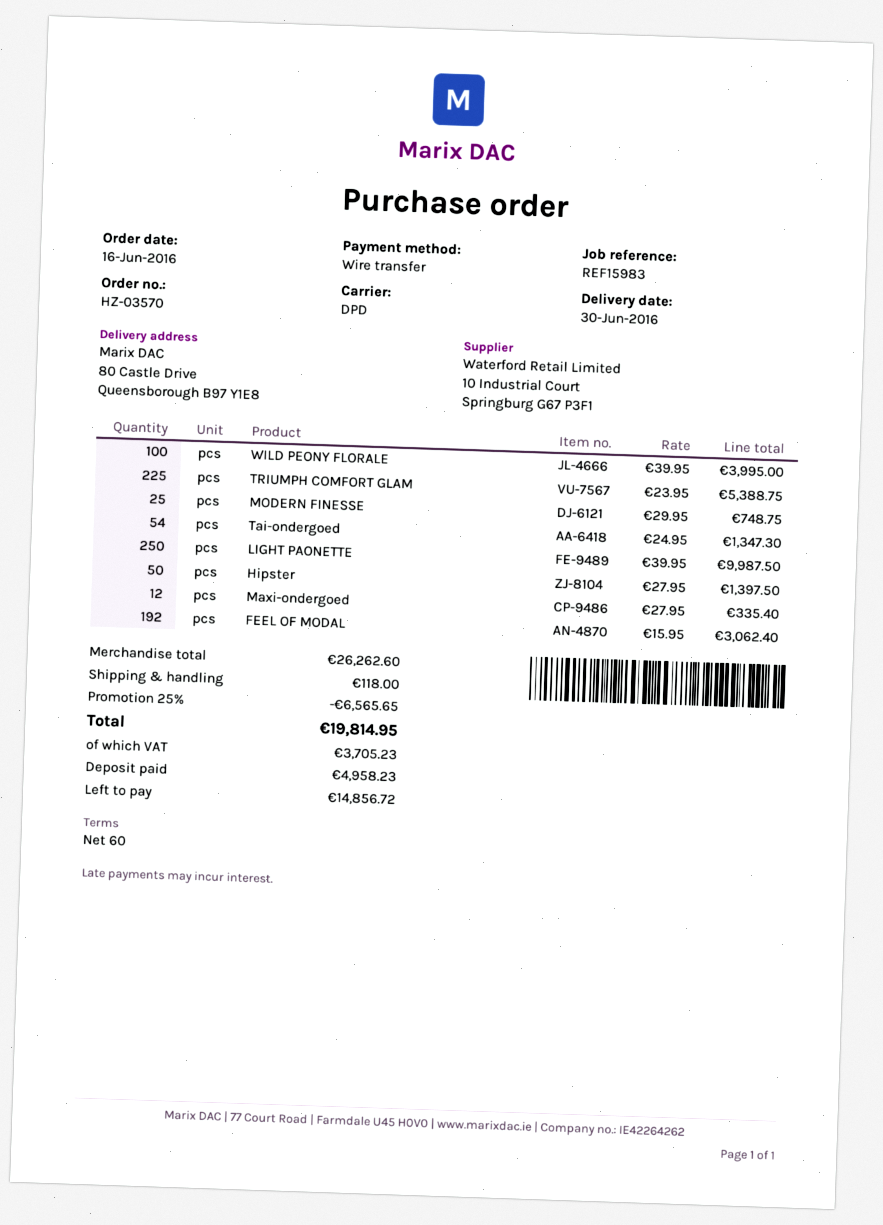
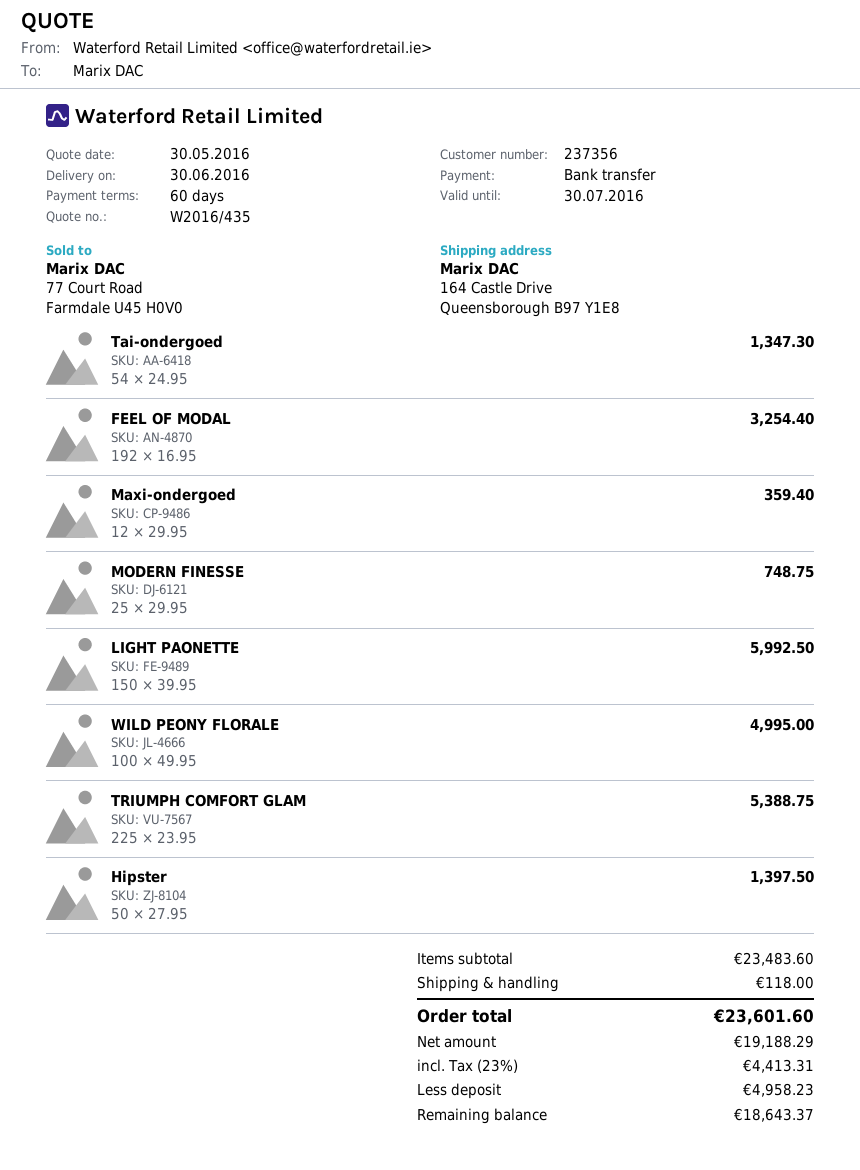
ship to: 80 Castle Drive, Queensborough B97 Y1E8 -> 164 Castle Drive, Queensborough B97 Y1E8
WILD PEONY FLORALE: 100 x 39.95 = 3995.00 -> 100 x 49.95 = 4995.00
LIGHT PAONETTE: 250 x 39.95 = 9987.50 -> 150 x 39.95 = 5992.50
Maxi-ondergoed: 12 x 27.95 = 335.40 -> 12 x 29.95 = 359.40
FEEL OF MODAL: 192 x 15.95 = 3062.40 -> 192 x 16.95 = 3254.40
subtotal: 26262.60 -> 23483.60
discount: 25% = 6565.65 -> none
tax: 3705.23 -> 4413.31
total: 19814.95 -> 23601.60
balance: 14856.72 -> 18643.37

